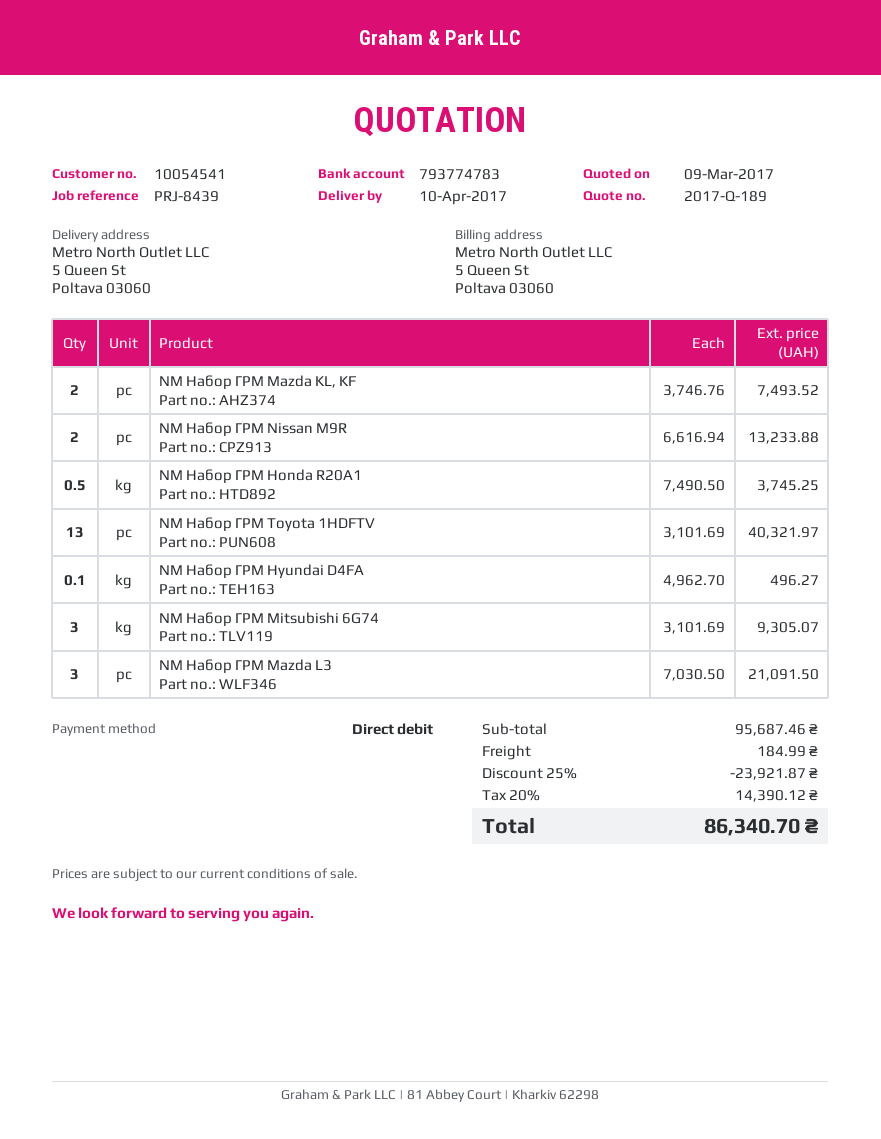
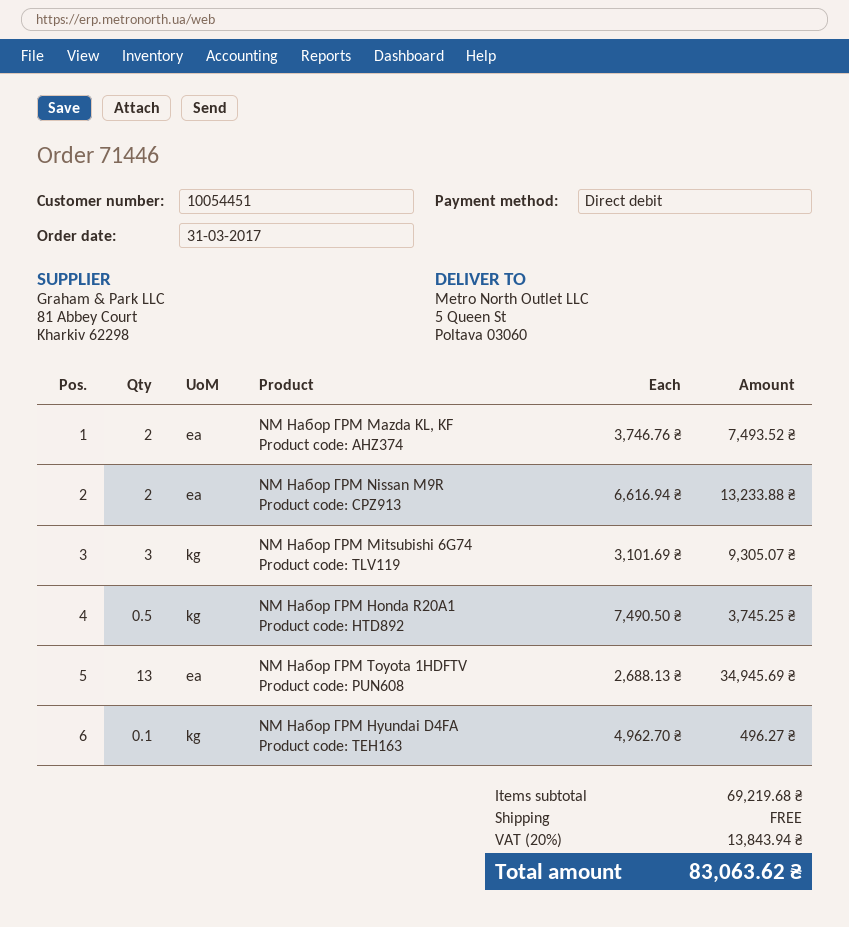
customer number: 10054541 -> 10054451
NM Набор ГРМ Toyota 1HDFTV: 13 x 3101.69 = 40321.97 -> 13 x 2688.13 = 34945.69
NM Набор ГРМ Mazda L3: 3 x 7030.50 = 21091.50 -> none
subtotal: 95687.46 -> 69219.68
discount: 25% = 23921.87 -> none
shipping: 184.99 -> 0.00
tax: 20% = 14390.12 -> 20% = 13843.94
total: 86340.70 -> 83063.62

